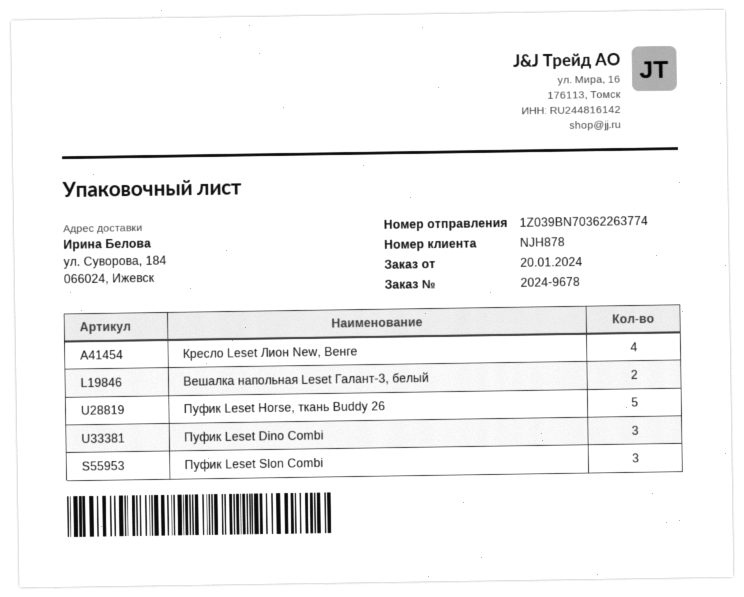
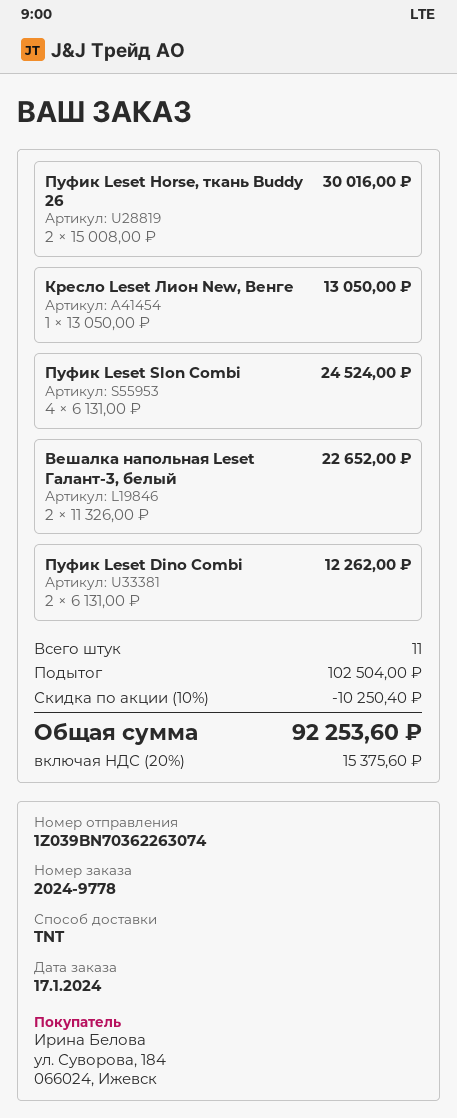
order number: 2024-9678 -> 2024-9778
order date: 2024-01-20 -> 2024-01-17
tracking number: 1Z039BN70362263774 -> 1Z039BN70362263074
Кресло Leset Лион New, Венге: 4 -> 1
Пуфик Leset Horse, ткань Buddy 26: 5 -> 2
Пуфик Leset Dino Combi: 3 -> 2
Пуфик Leset Slon Combi: 3 -> 4

